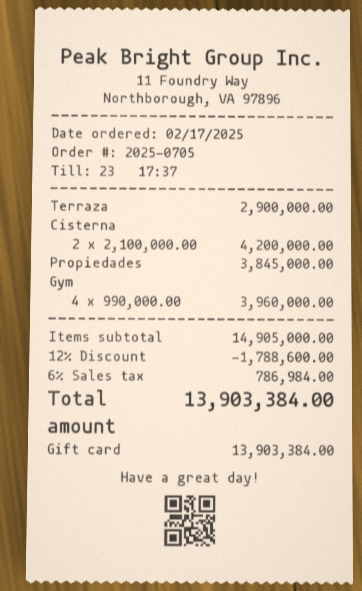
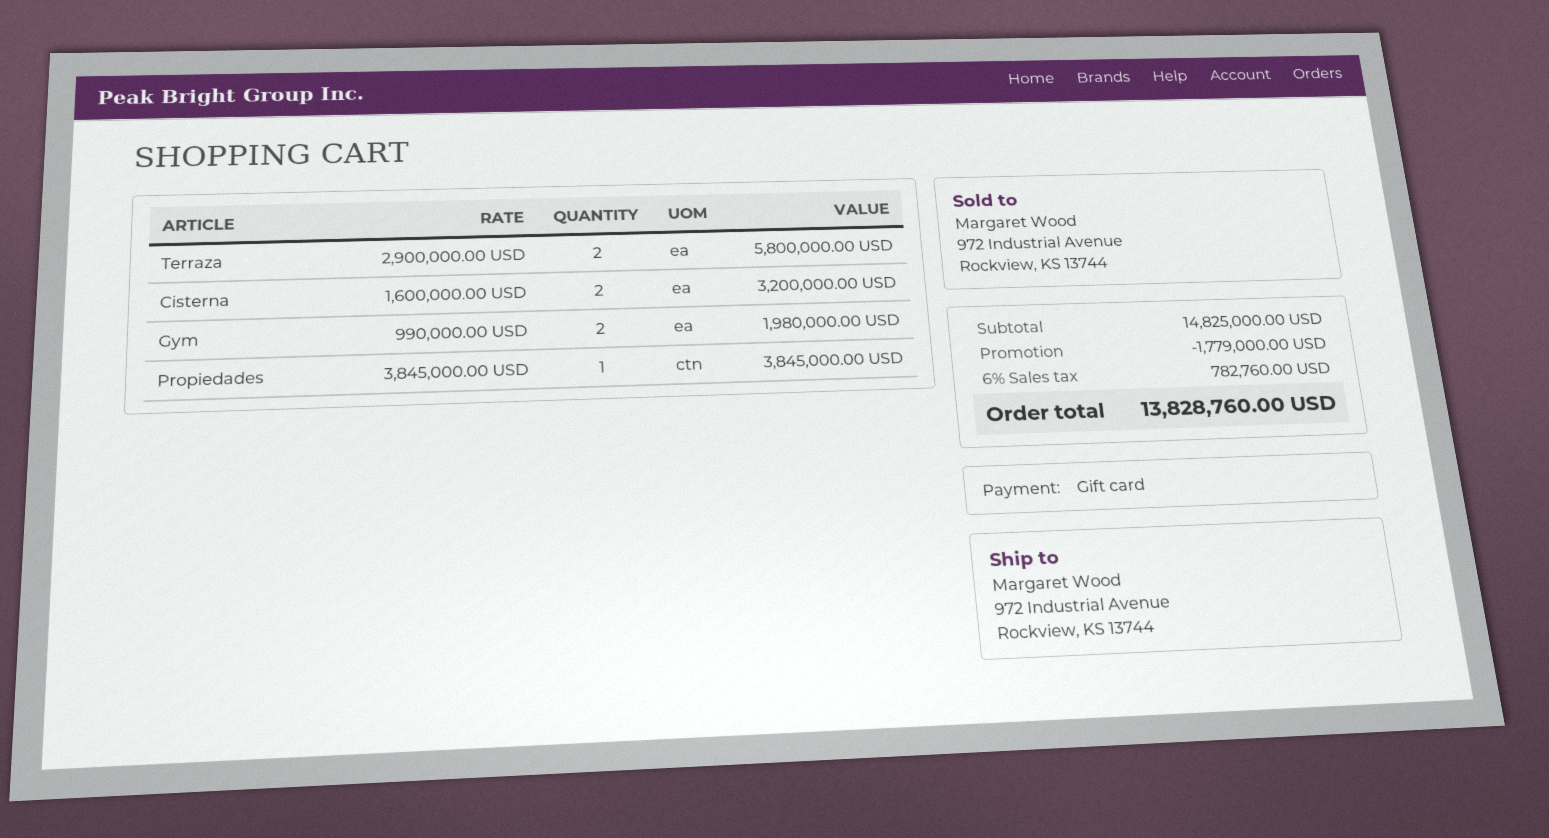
Terraza: 1 x 2900000.00 = 2900000.00 -> 2 x 2900000.00 = 5800000.00
Cisterna: 2 x 2100000.00 = 4200000.00 -> 2 x 1600000.00 = 3200000.00
Gym: 4 x 990000.00 = 3960000.00 -> 2 x 990000.00 = 1980000.00
subtotal: 14905000.00 -> 14825000.00
discount: 1788600.00 -> 1779000.00
tax: 6% = 786984.00 -> 6% = 782760.00
total: 13903384.00 -> 13828760.00

